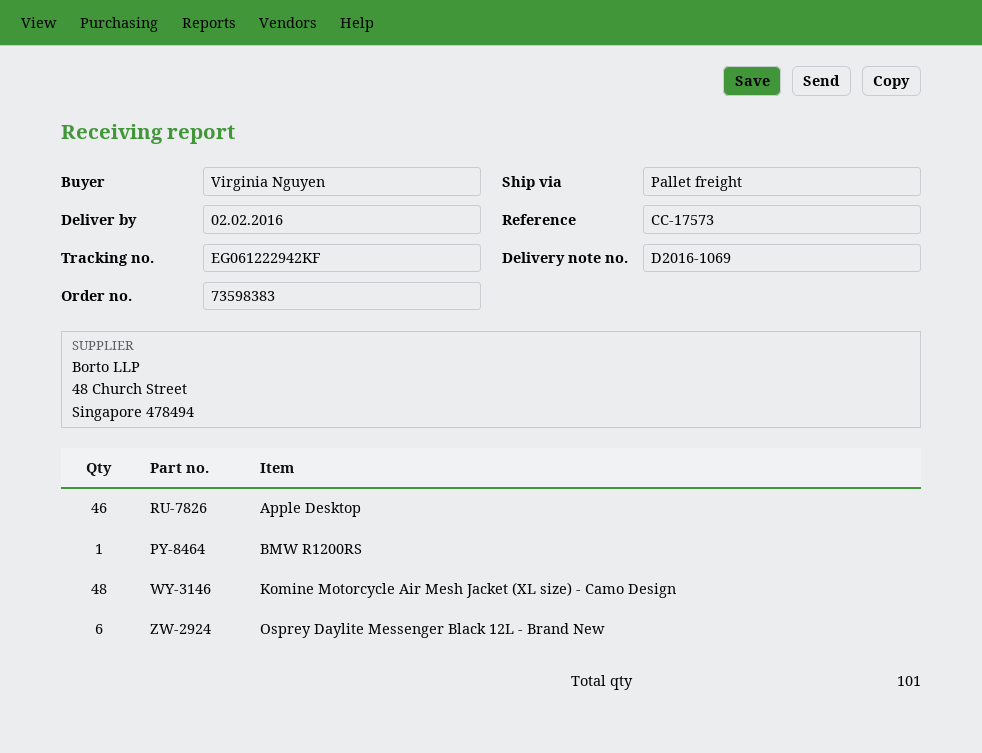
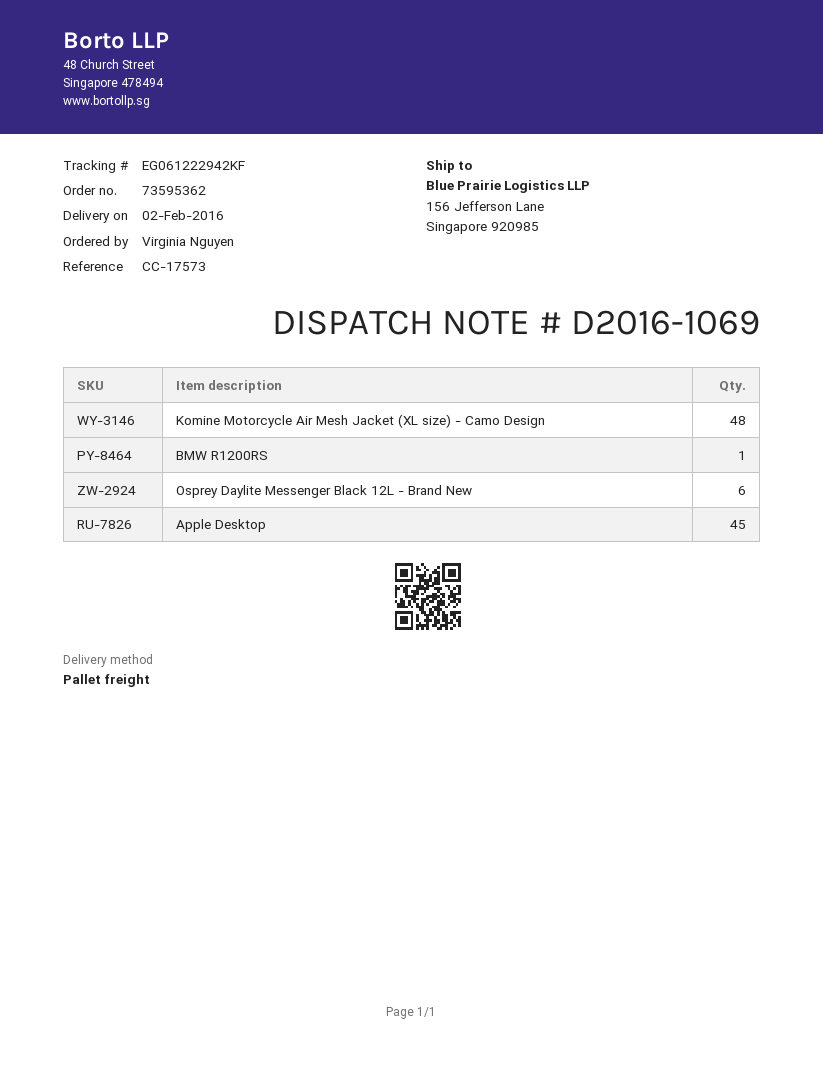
order number: 73598383 -> 73595362
Apple Desktop: 46 -> 45

